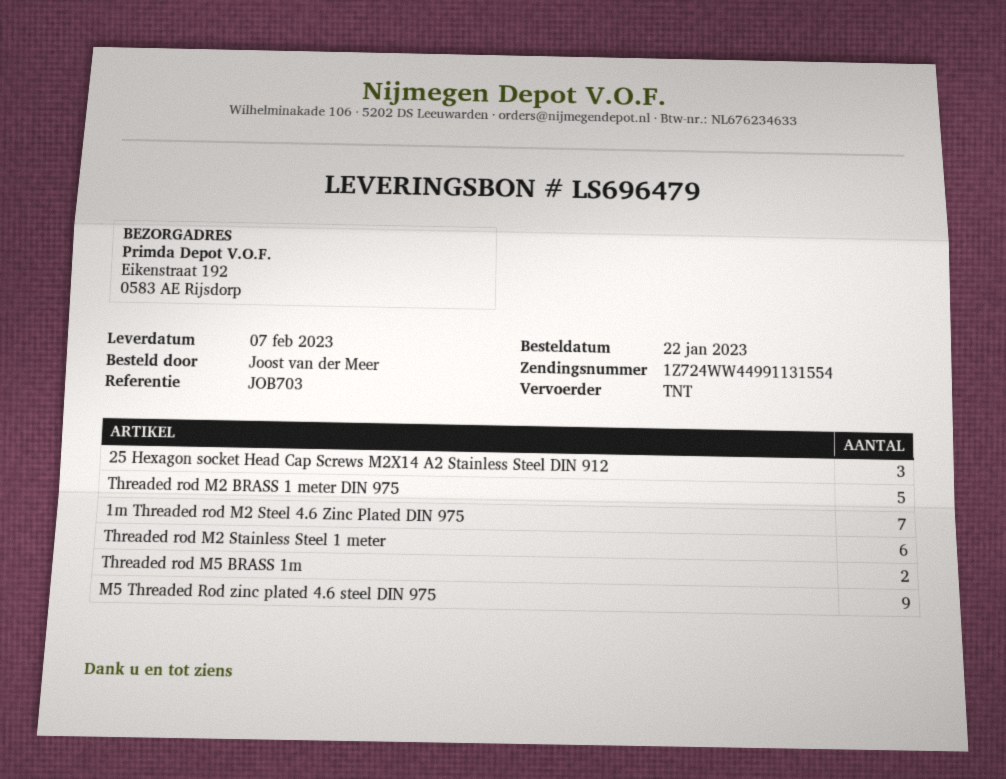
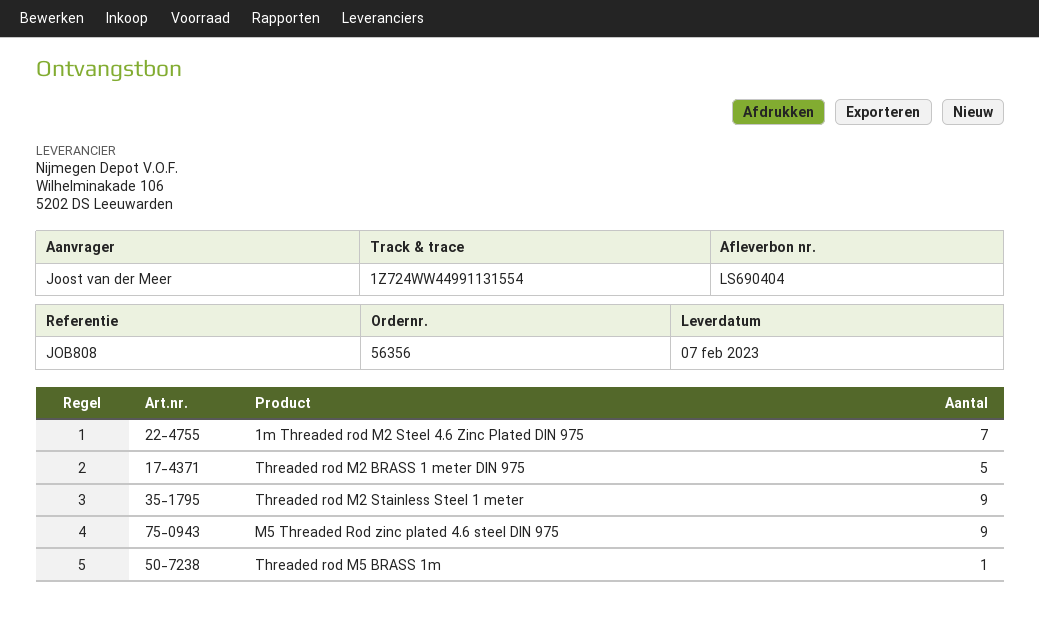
delivery note number: LS696479 -> LS690404
reference: JOB703 -> JOB808
25 Hexagon socket Head Cap Screws M2X14 A2 Stainless Steel DIN 912: 3 -> none
Threaded rod M2 Stainless Steel 1 meter: 6 -> 9
Threaded rod M5 BRASS 1m: 2 -> 1

